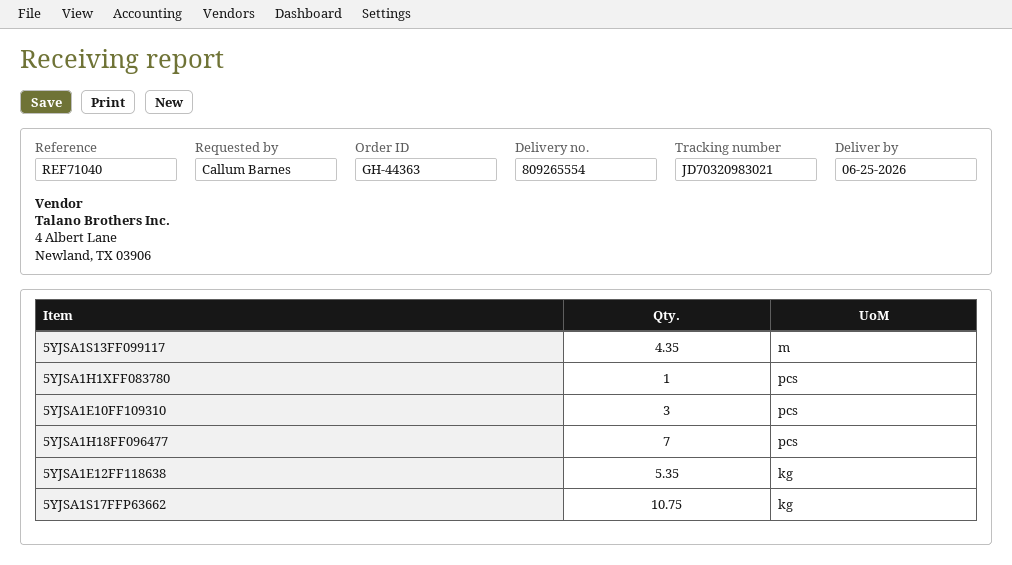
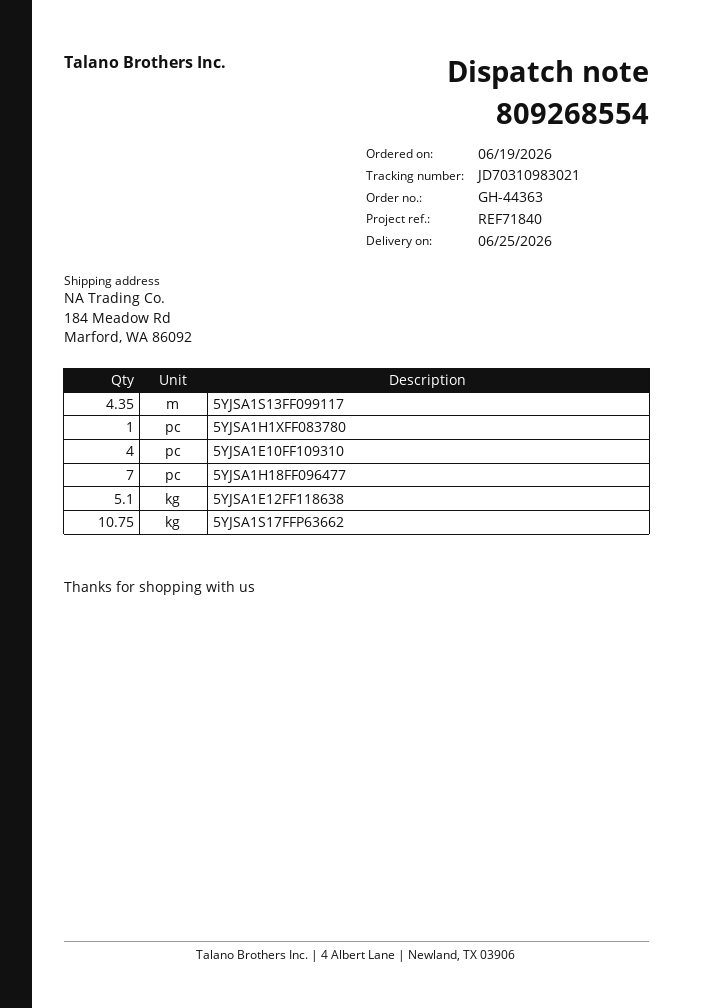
delivery note number: 809265554 -> 809268554
reference: REF71040 -> REF71840
tracking number: JD70320983021 -> JD70310983021
5YJSA1E10FF109310: 3 -> 4
5YJSA1E12FF118638: 5.35 -> 5.1

